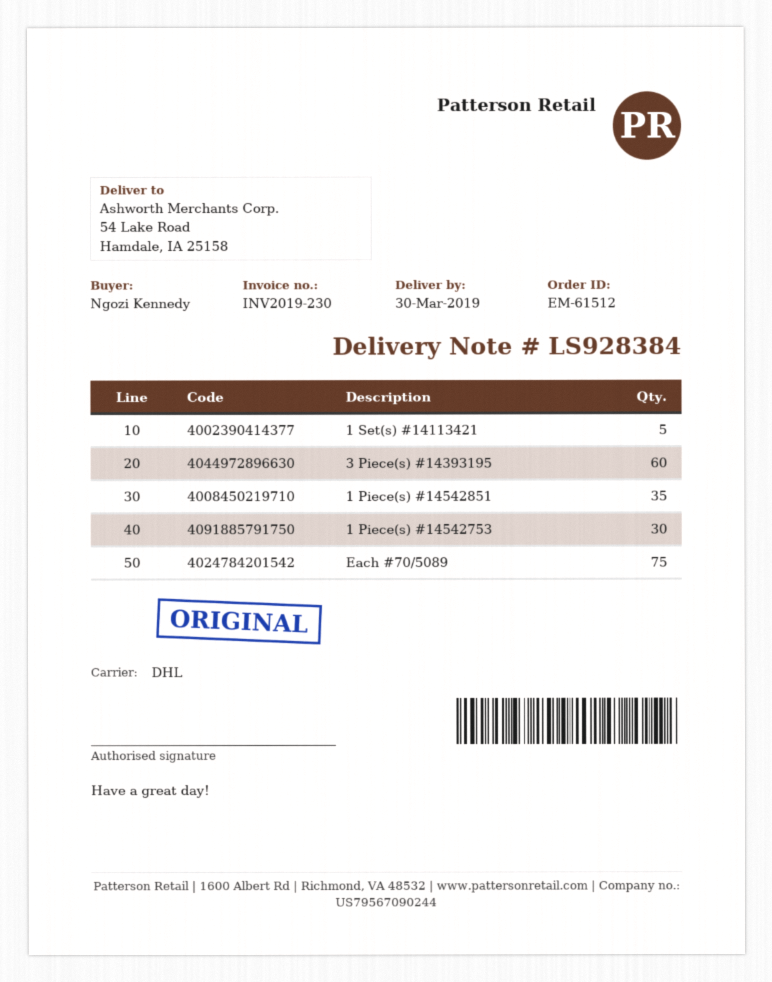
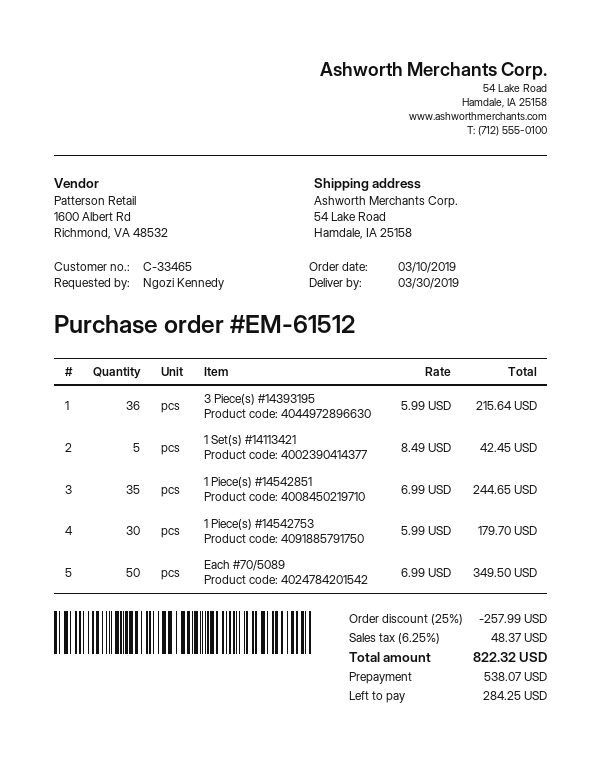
3 Piece(s) #14393195: 60 -> 36
Each #70/5089: 75 -> 50

